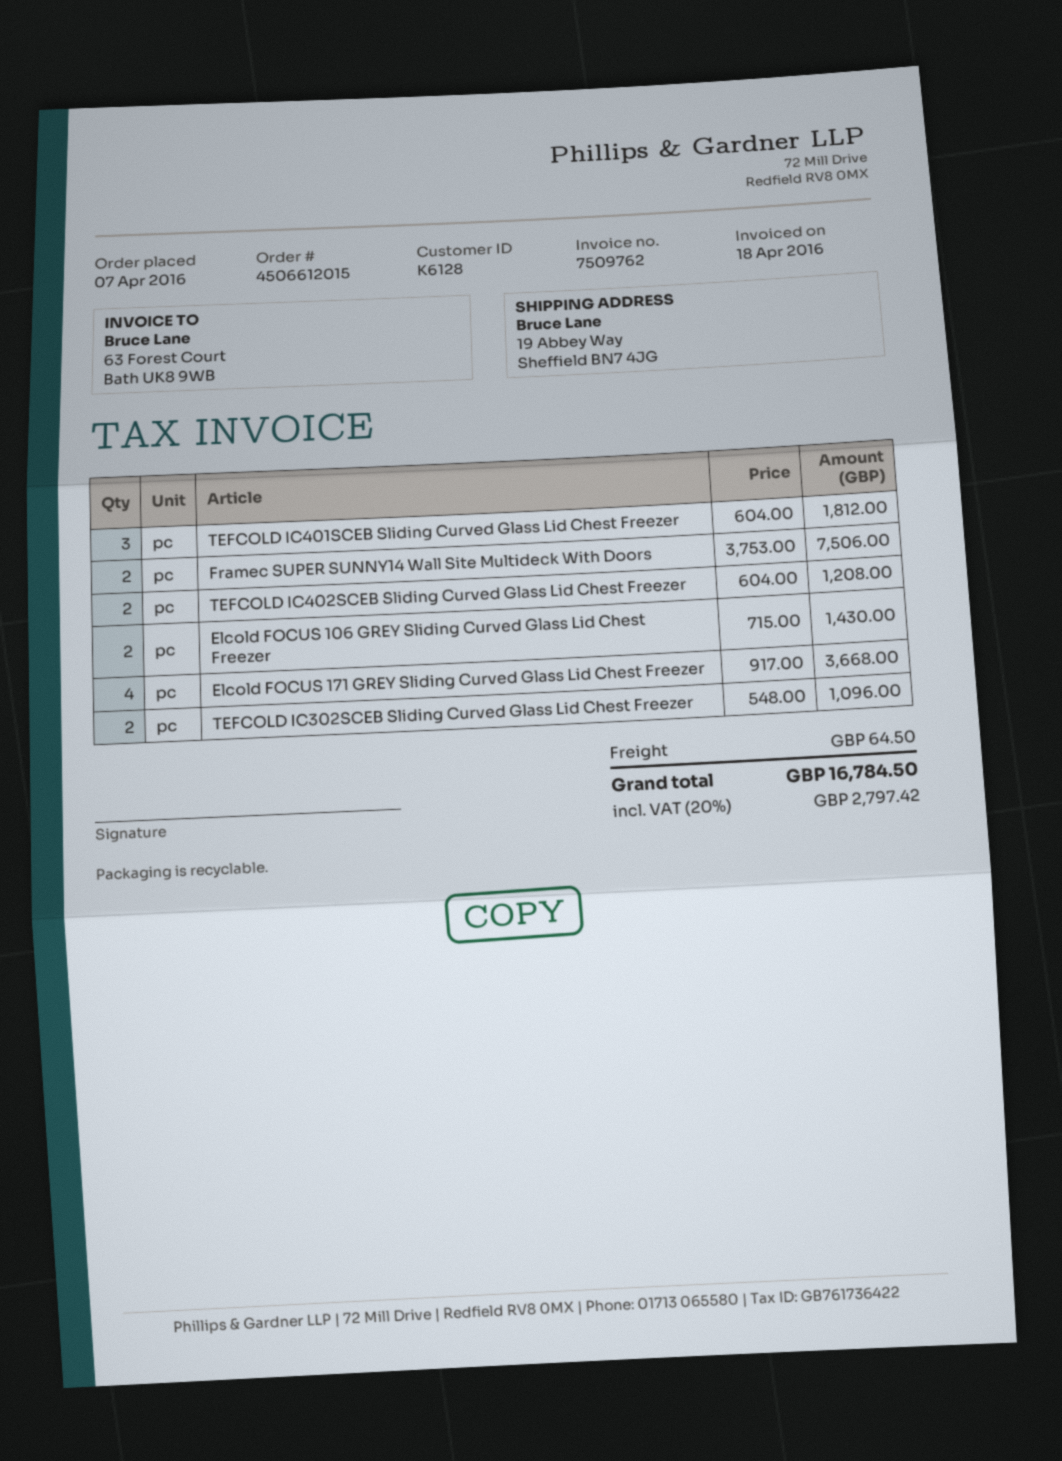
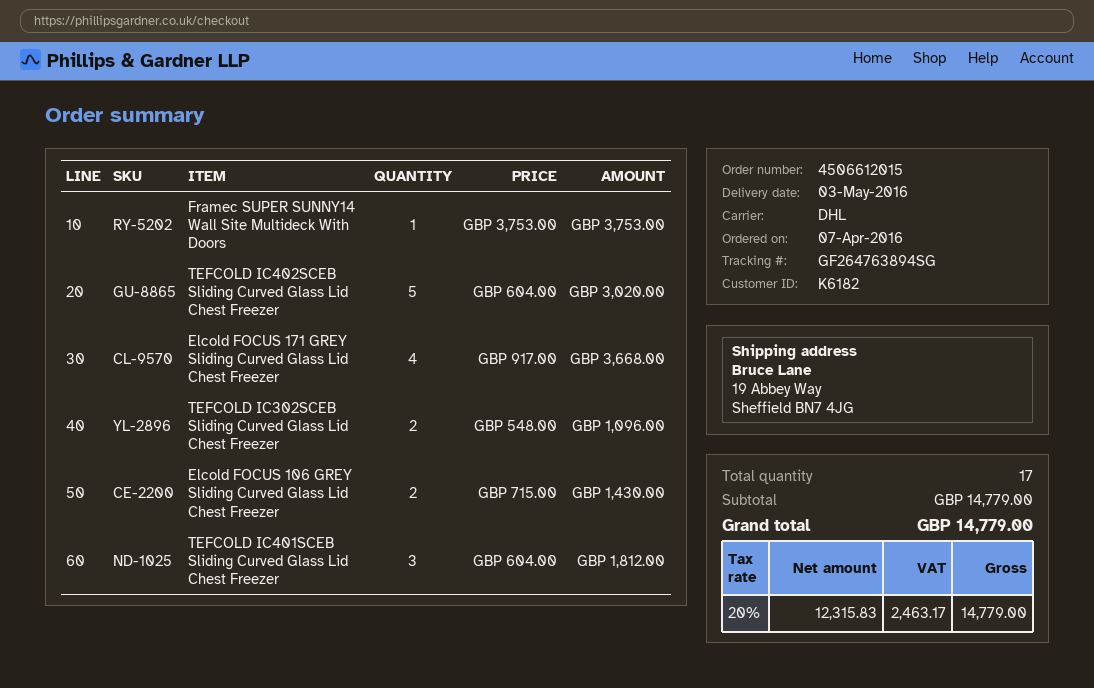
customer number: K6128 -> K6182
Framec SUPER SUNNY14 Wall Site Multideck With Doors: 2 x 3753.00 = 7506.00 -> 1 x 3753.00 = 3753.00
TEFCOLD IC402SCEB Sliding Curved Glass Lid Chest Freezer: 2 x 604.00 = 1208.00 -> 5 x 604.00 = 3020.00
shipping: 64.50 -> none
tax: 20% = 2797.42 -> 20% = 2463.17
total: 16784.50 -> 14779.00

